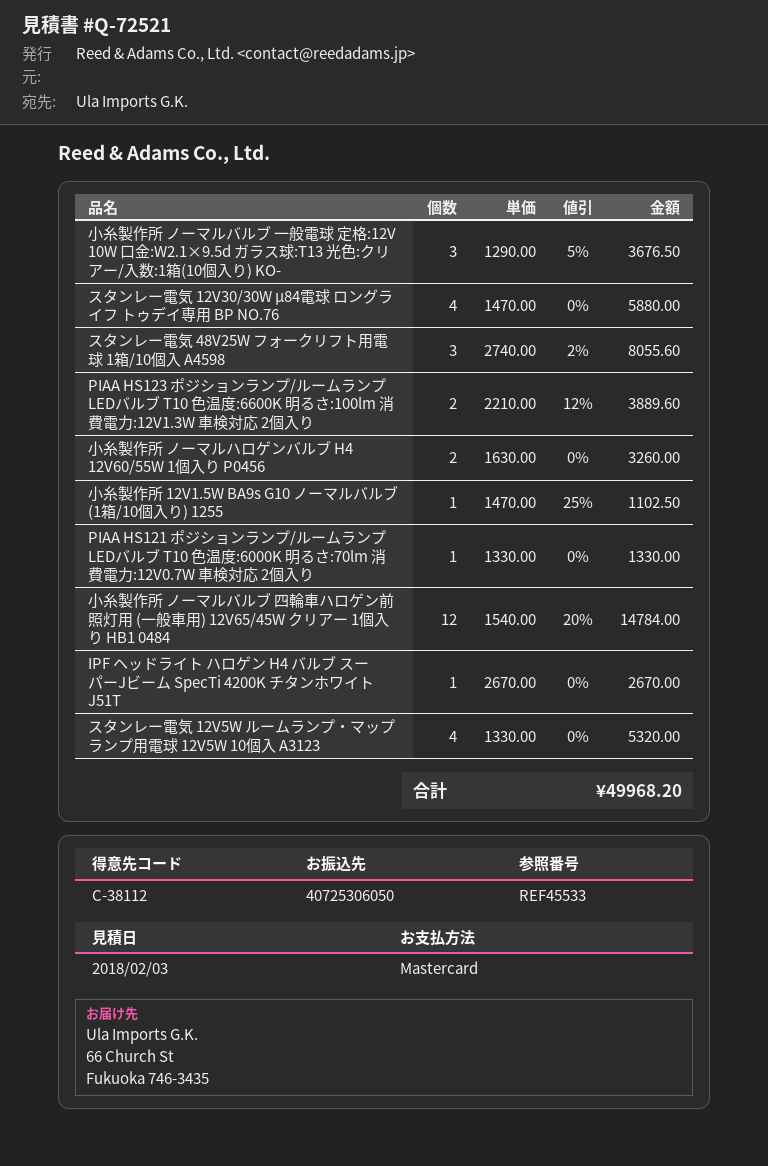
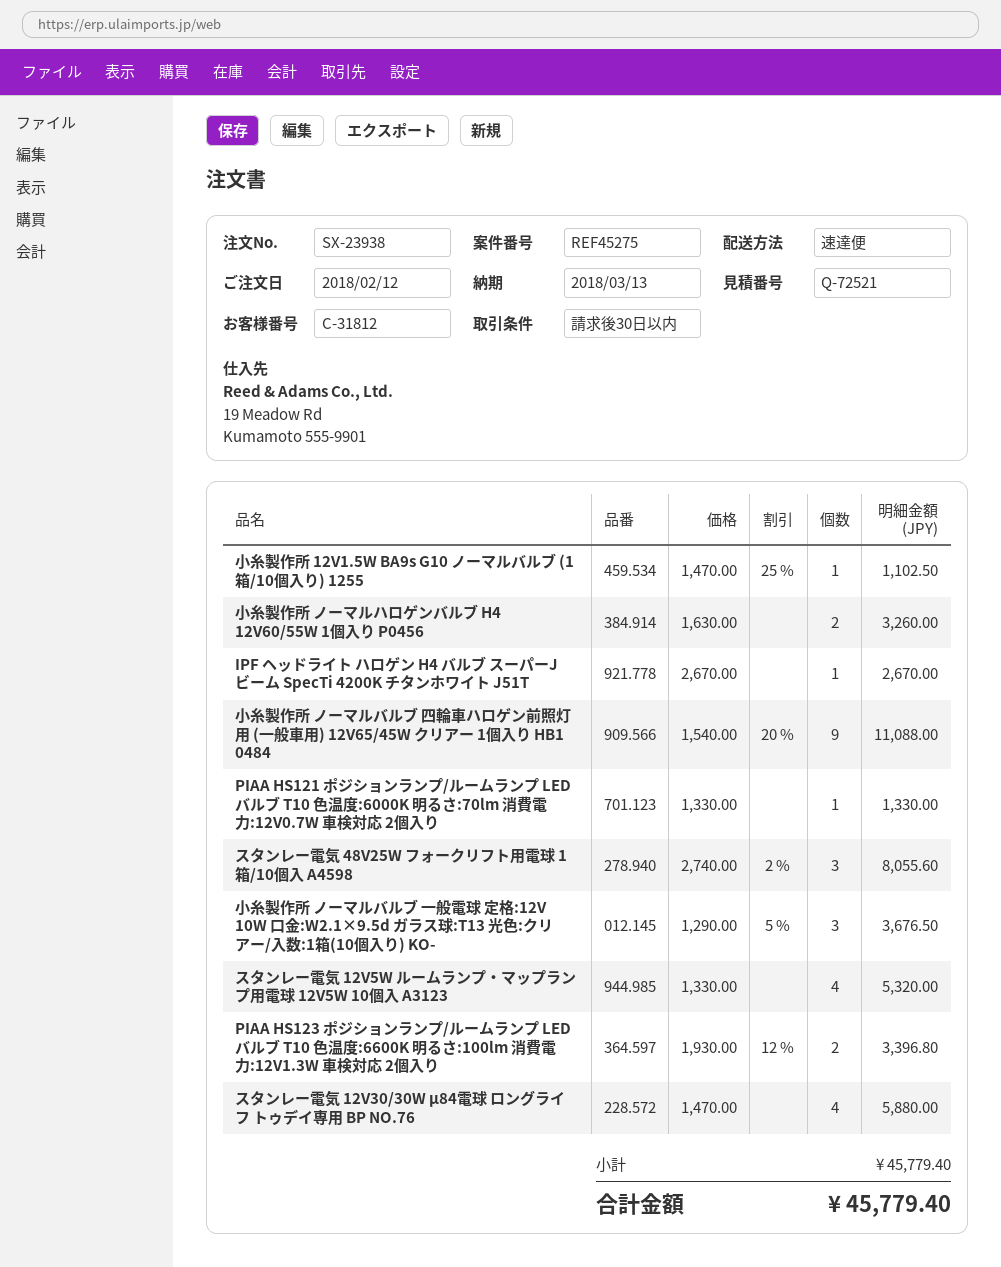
customer number: C-38112 -> C-31812
reference: REF45533 -> REF45275
PIAA HS123 ポジションランプ/ルームランプ LEDバルブ T10 色温度:6600K 明るさ:100lm 消費電力:12V1.3W 車検対応 2個入り: 2 x 2210.00 - 12% = 3889.60 -> 2 x 1930.00 - 12% = 3396.80
小糸製作所 ノーマルバルブ 四輪車ハロゲン前照灯用 (一般車用) 12V65/45W クリアー 1個入り HB1 0484: 12 x 1540.00 - 20% = 14784.00 -> 9 x 1540.00 - 20% = 11088.00
total: 49968.20 -> 45779.40

